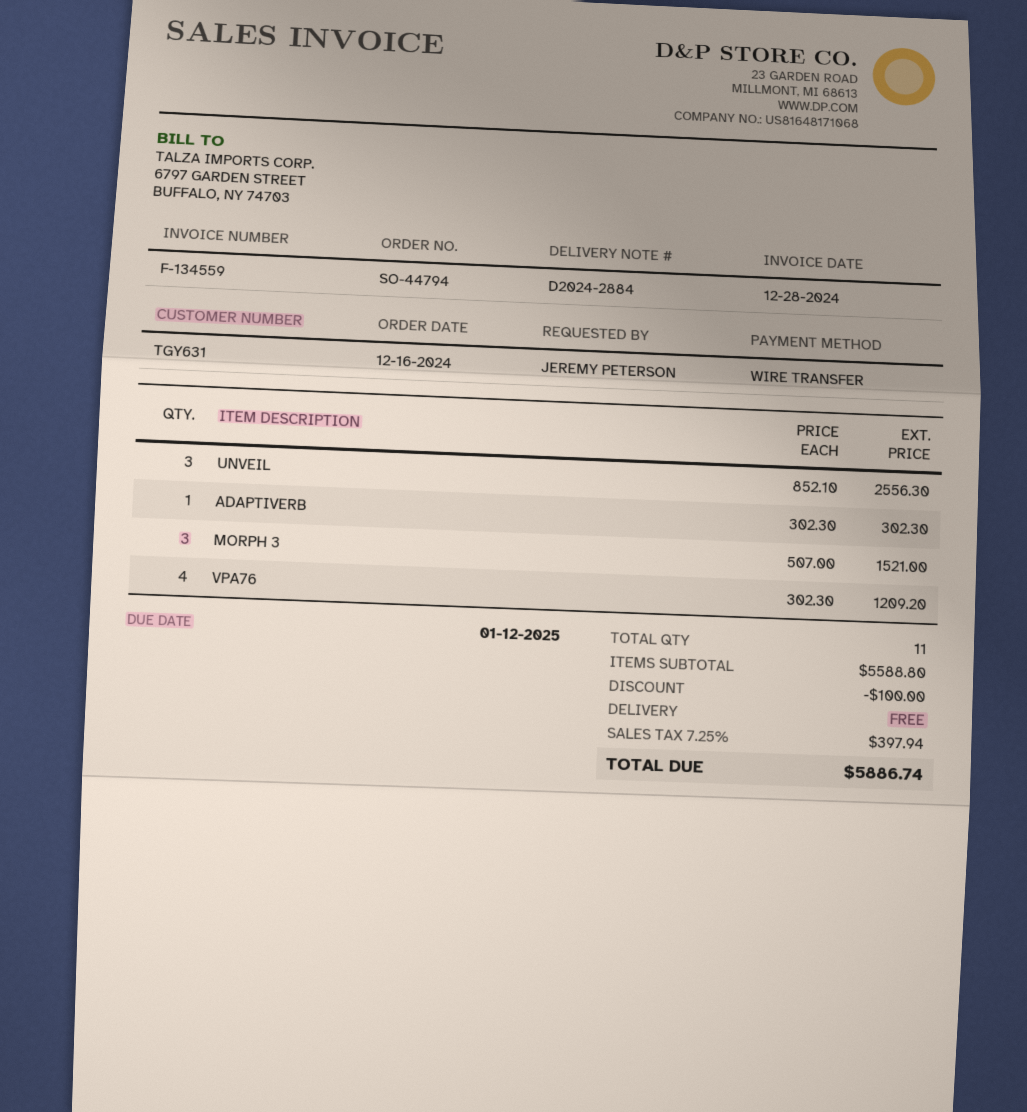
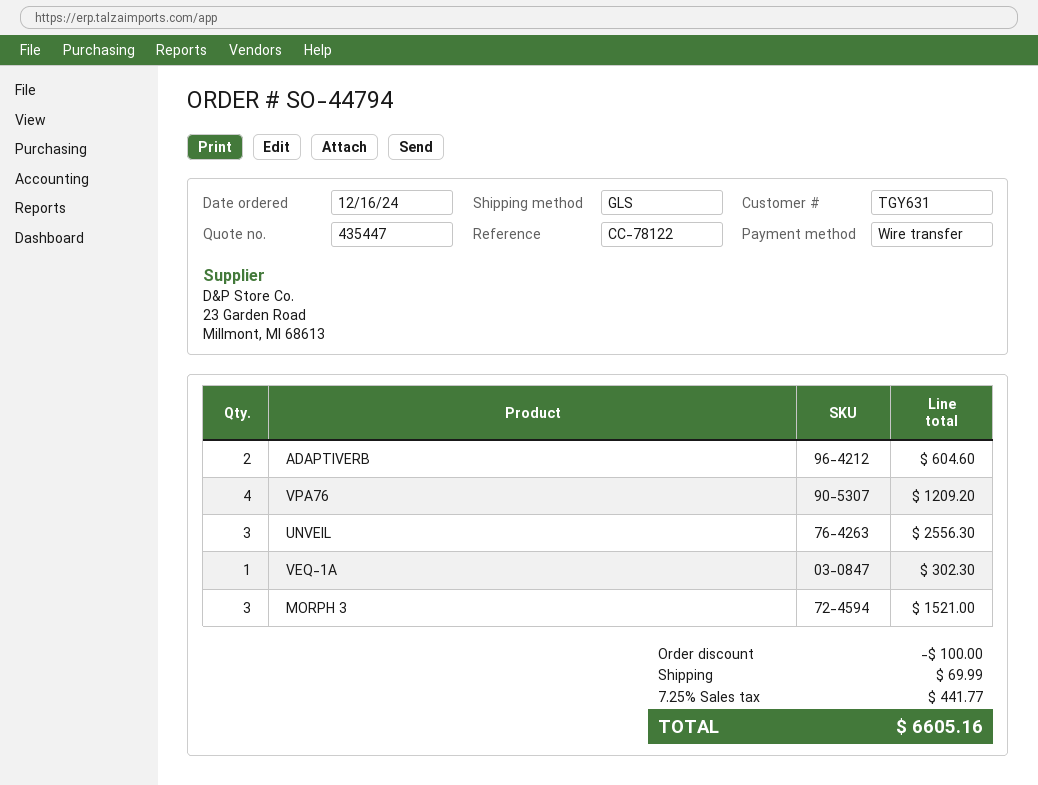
ADAPTIVERB: 1 for 302.30 -> 2 for 604.60
VEQ-1A: none -> 1 for 302.30
shipping: 0.00 -> 69.99
tax: 7.25% = 397.94 -> 7.25% = 441.77
total: 5886.74 -> 6605.16

